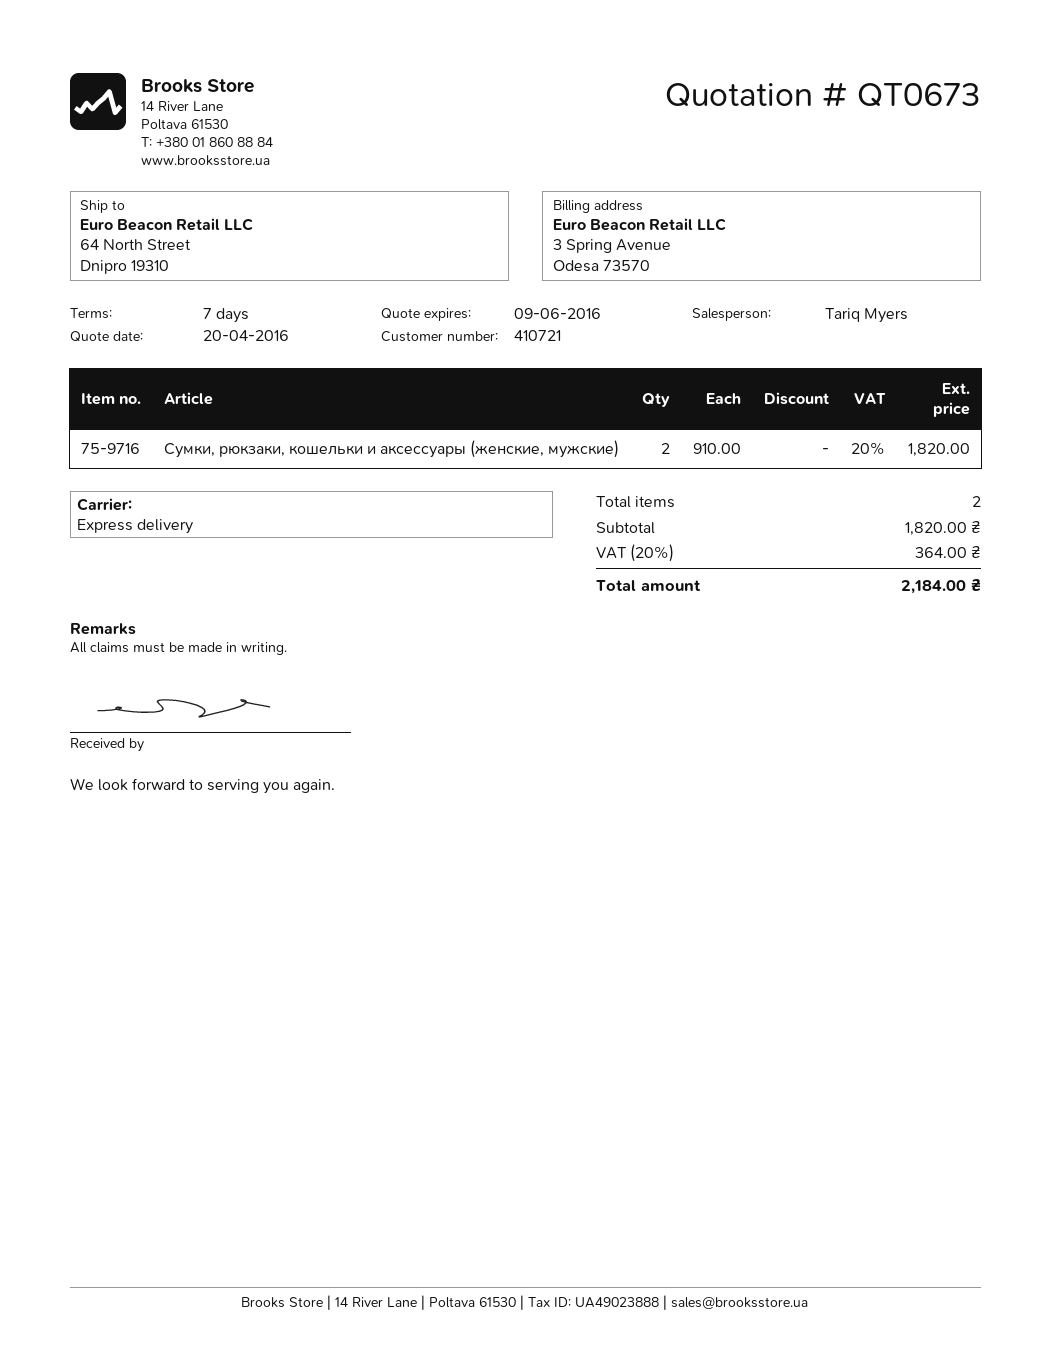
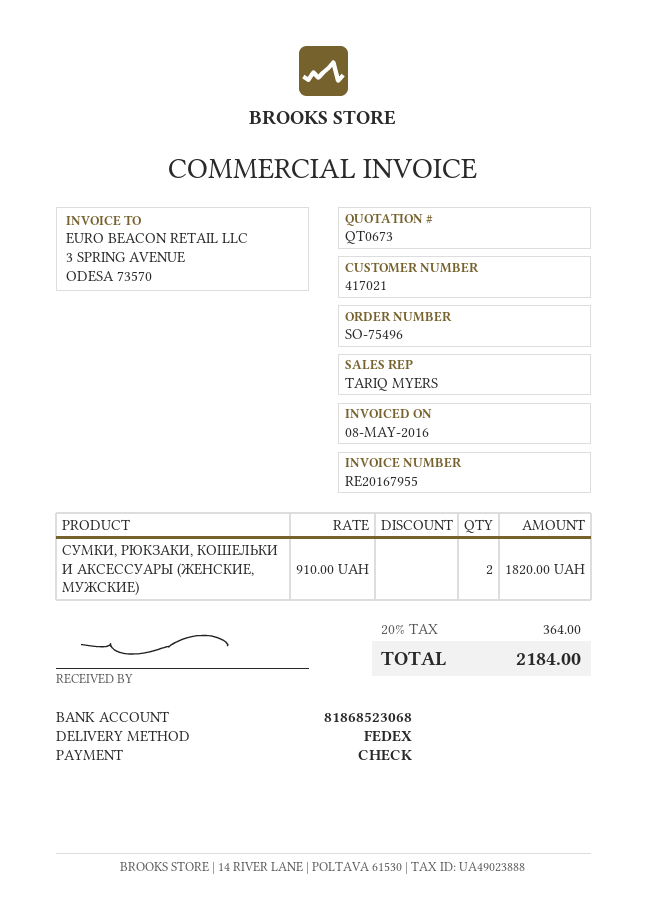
customer number: 410721 -> 417021
shipping method: express -> FedEx

